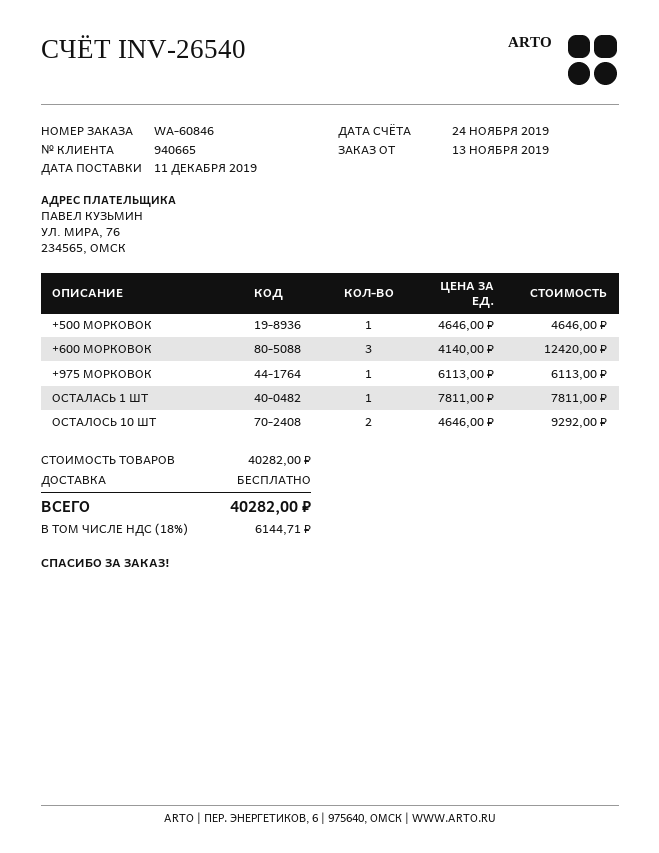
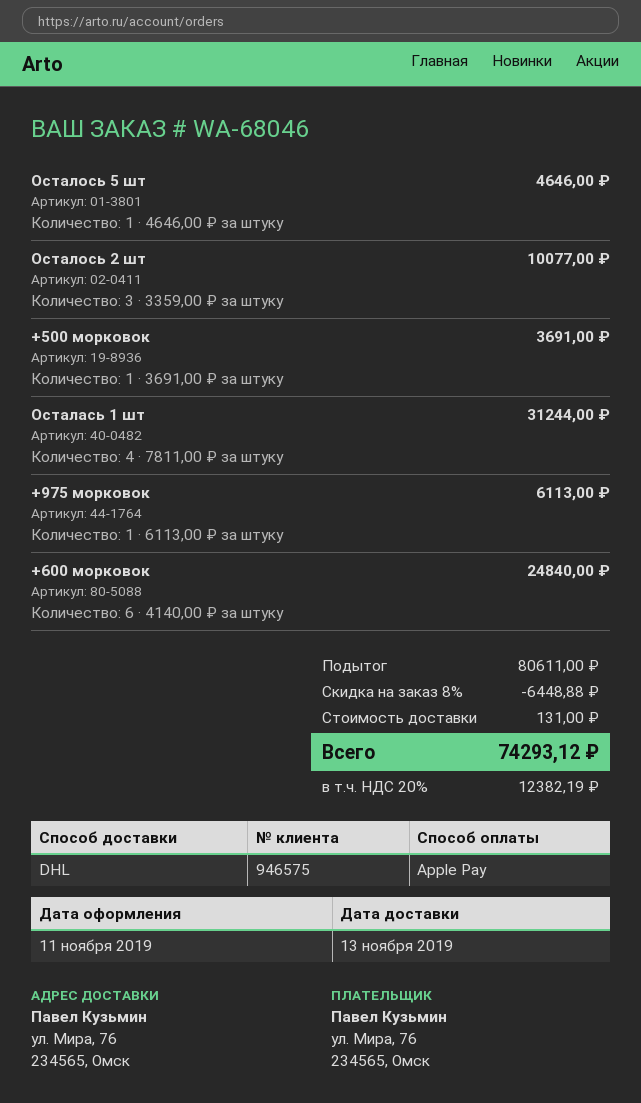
order number: WA-60846 -> WA-68046
order date: 2019-11-13 -> 2019-11-11
delivery date: 2019-12-11 -> 2019-11-13
customer number: 940665 -> 946575
+500 МОРКОВОК: 1 x 4646.00 = 4646.00 -> 1 x 3691.00 = 3691.00
+600 МОРКОВОК: 3 x 4140.00 = 12420.00 -> 6 x 4140.00 = 24840.00
ОСТАЛАСЬ 1 ШТ: 1 x 7811.00 = 7811.00 -> 4 x 7811.00 = 31244.00
ОСТАЛОСЬ 10 ШТ: 2 x 4646.00 = 9292.00 -> none
Осталось 5 шт: none -> 1 x 4646.00 = 4646.00
Осталось 2 шт: none -> 3 x 3359.00 = 10077.00
subtotal: 40282.00 -> 80611.00
discount: none -> 8% = 6448.88
shipping: 0.00 -> 131.00
tax: 18% = 6144.71 -> 20% = 12382.19
total: 40282.00 -> 74293.12

